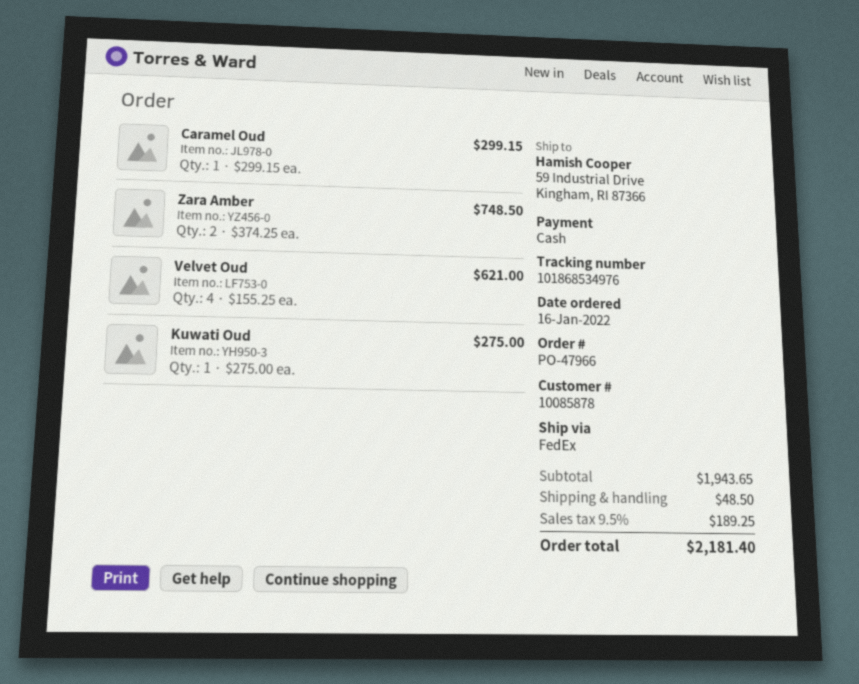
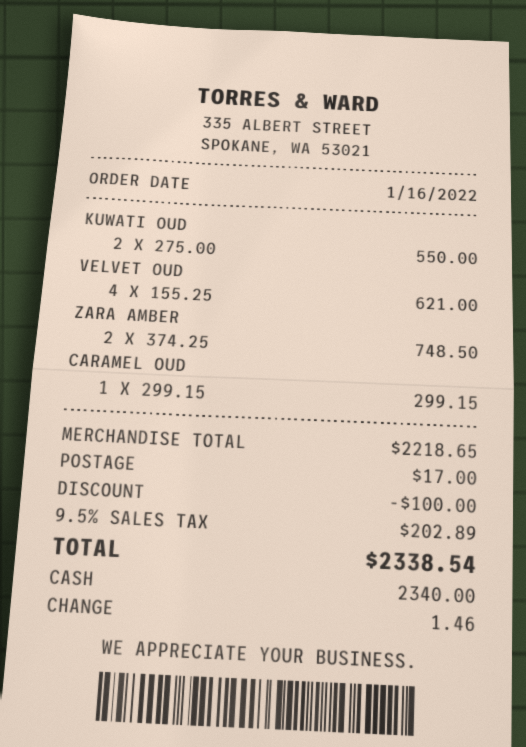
Kuwati Oud: 1 x 275.00 = 275.00 -> 2 x 275.00 = 550.00
subtotal: 1943.65 -> 2218.65
discount: none -> 100.00
shipping: 48.50 -> 17.00
tax: 9.5% = 189.25 -> 9.5% = 202.89
total: 2181.40 -> 2338.54

